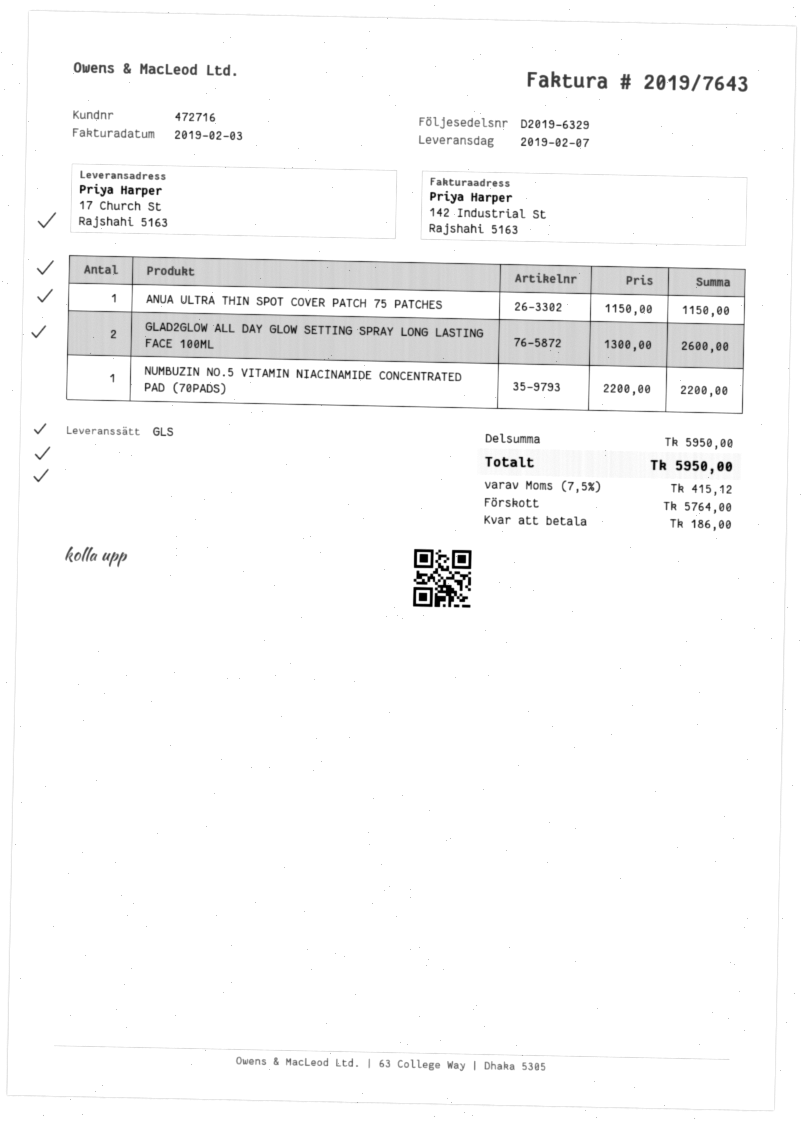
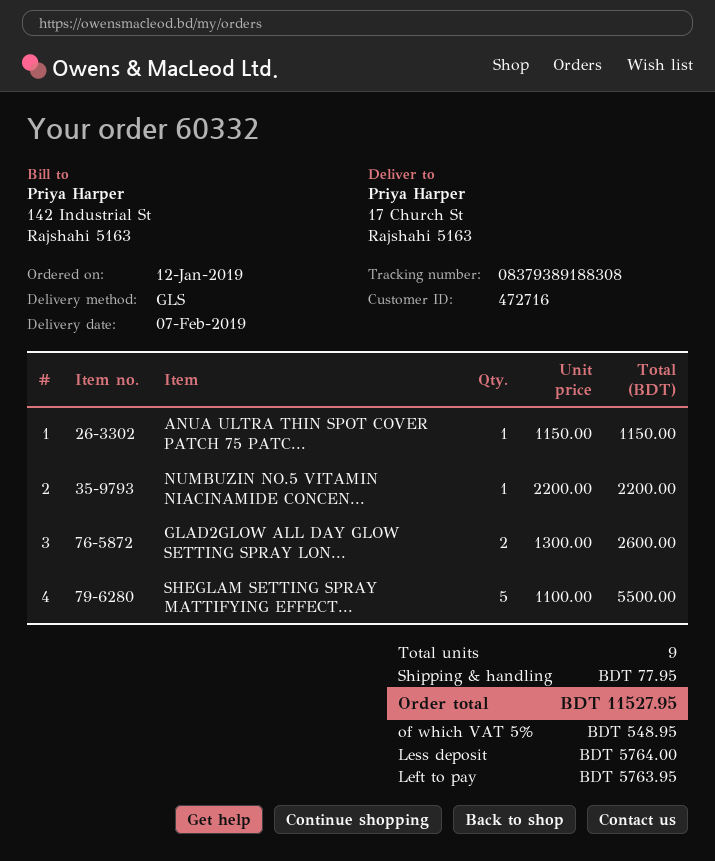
SHEGLAM SETTING SPRAY MATTIFYING EFFECT...: none -> 5 x 1100.00 = 5500.00
shipping: none -> 77.95
tax: 7.5% = 415.12 -> 5% = 548.95
total: 5950.00 -> 11527.95
balance: 186.00 -> 5763.95

